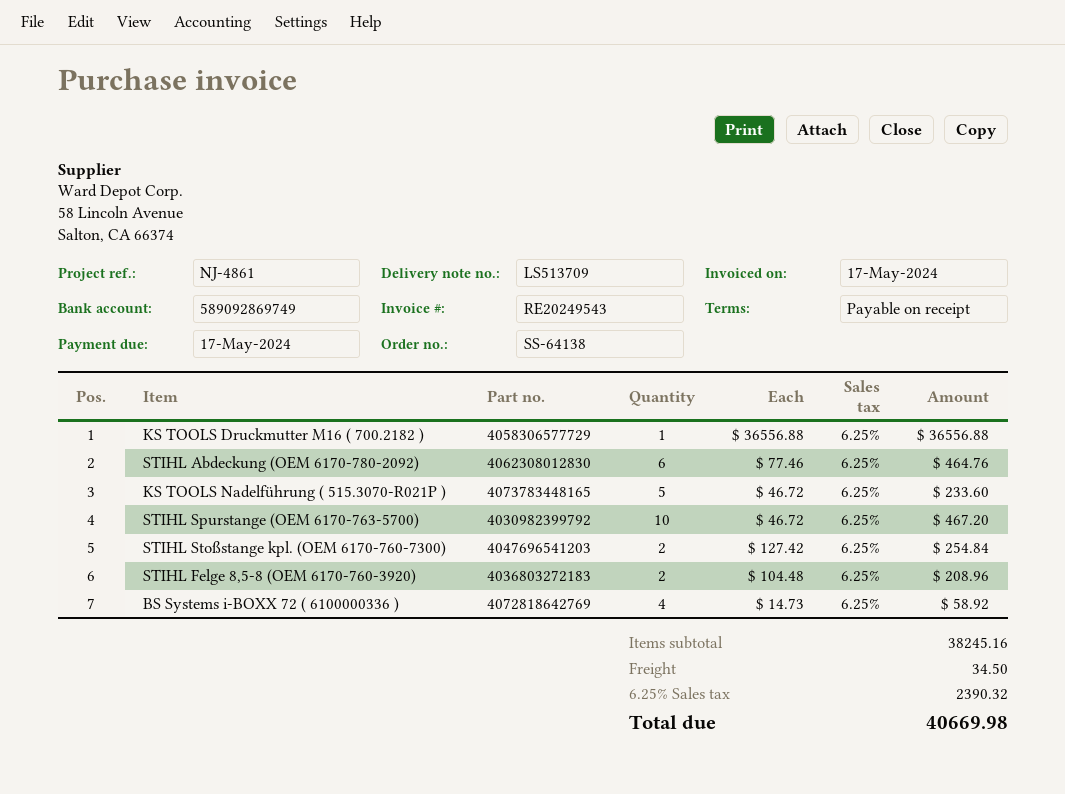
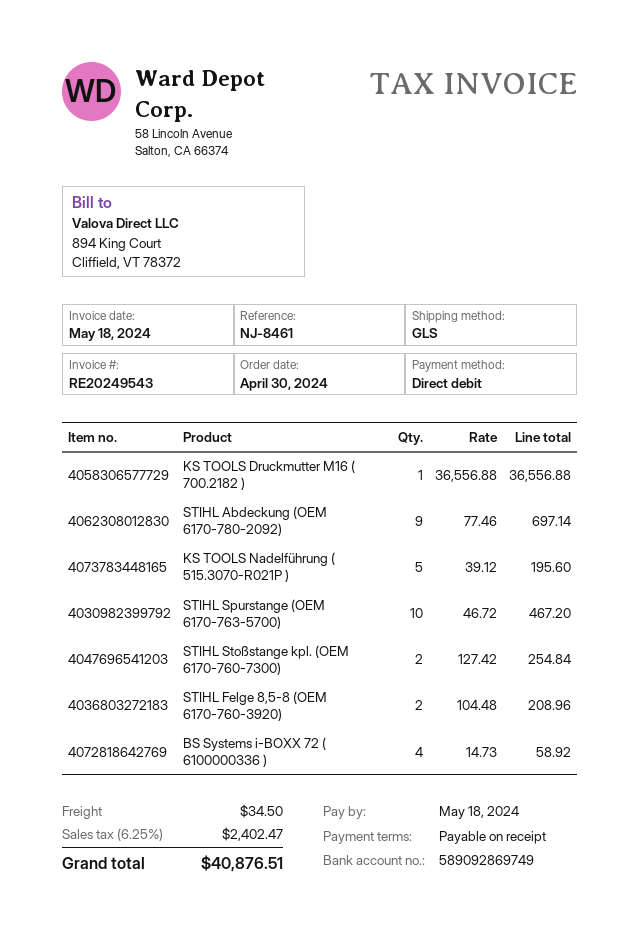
invoice date: 2024-05-17 -> 2024-05-18
due date: 2024-05-17 -> 2024-05-18
reference: NJ-4861 -> NJ-8461
STIHL Abdeckung (OEM 6170-780-2092): 6 x 77.46 = 464.76 -> 9 x 77.46 = 697.14
KS TOOLS Nadelführung ( 515.3070-R021P ): 5 x 46.72 = 233.60 -> 5 x 39.12 = 195.60
tax: 6.25% = 2390.32 -> 6.25% = 2402.47
total: 40669.98 -> 40876.51

